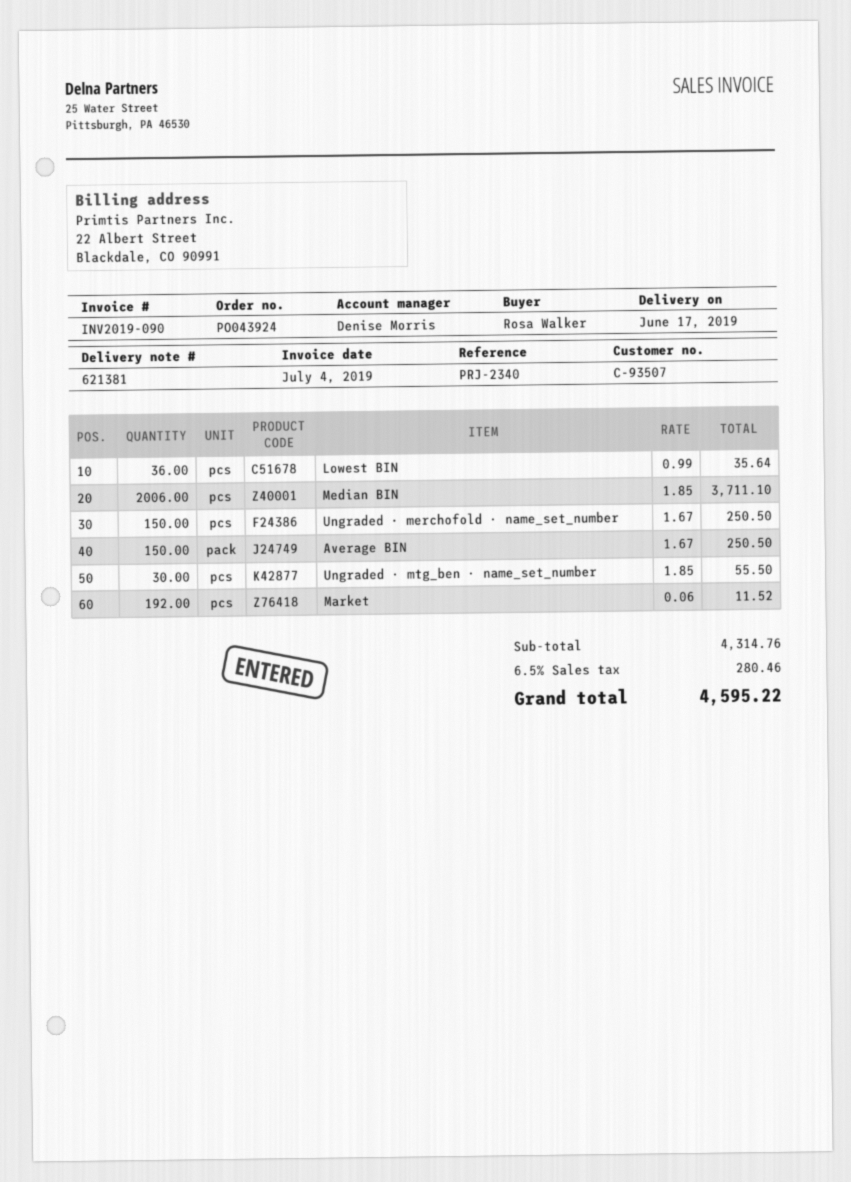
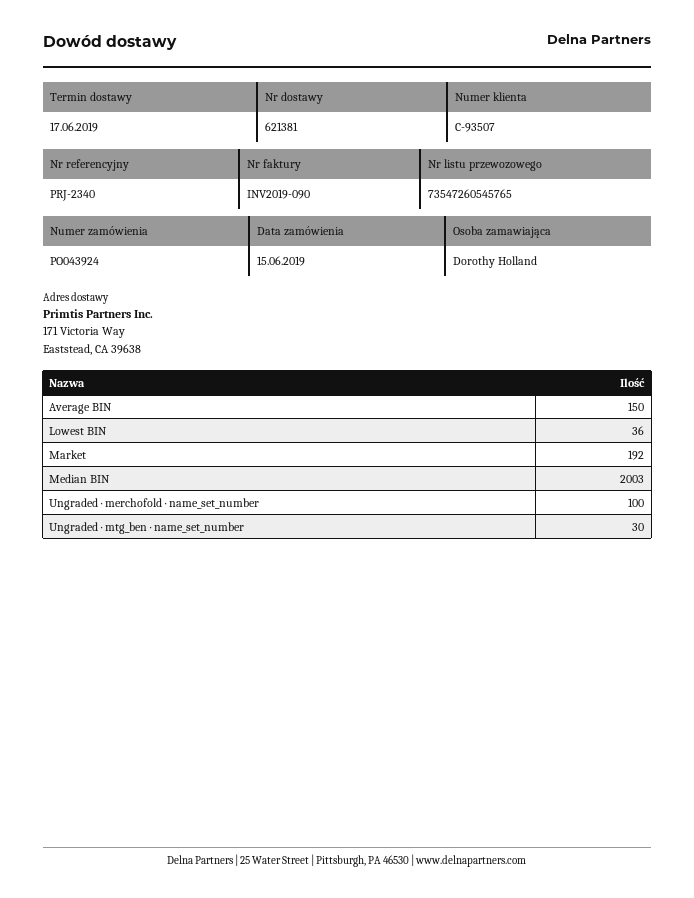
ordered by: Rosa Walker -> Dorothy Holland
Median BIN: 2006 -> 2003
Ungraded · merchofold · name_set_number: 150 -> 100

